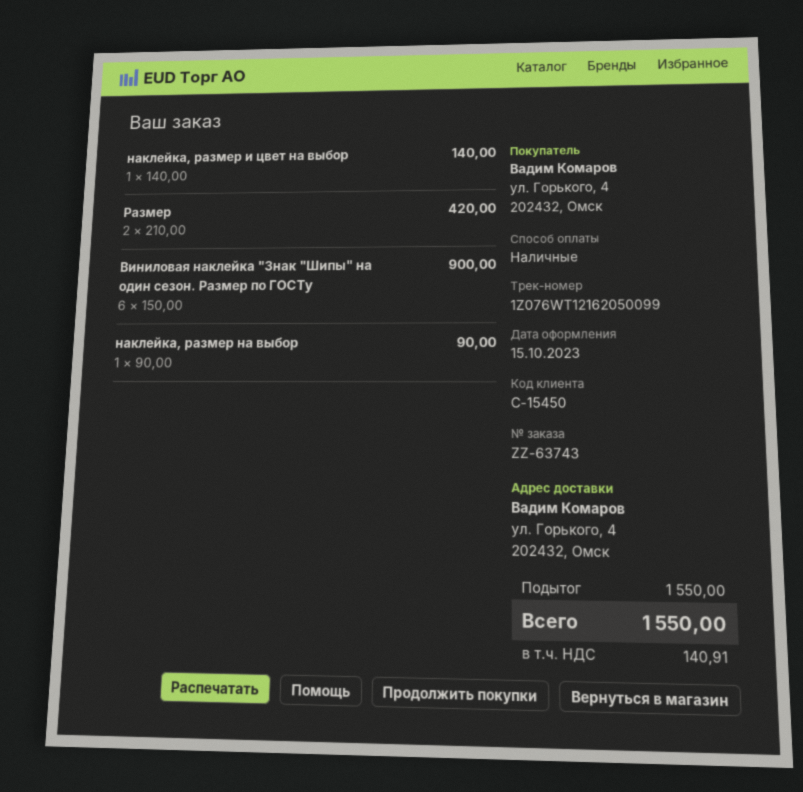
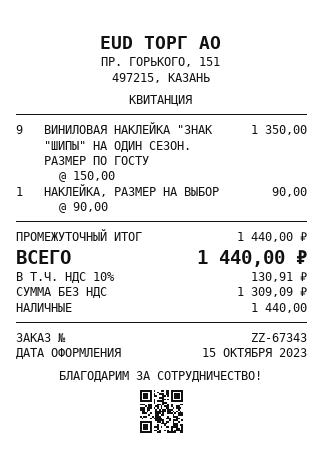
order number: ZZ-63743 -> ZZ-67343
наклейка, размер и цвет на выбор: 1 x 140.00 = 140.00 -> none
Размер: 2 x 210.00 = 420.00 -> none
Виниловая наклейка "Знак "Шипы" на один сезон. Размер по ГОСТу: 6 x 150.00 = 900.00 -> 9 x 150.00 = 1350.00
subtotal: 1550.00 -> 1440.00
tax: 140.91 -> 130.91
total: 1550.00 -> 1440.00

